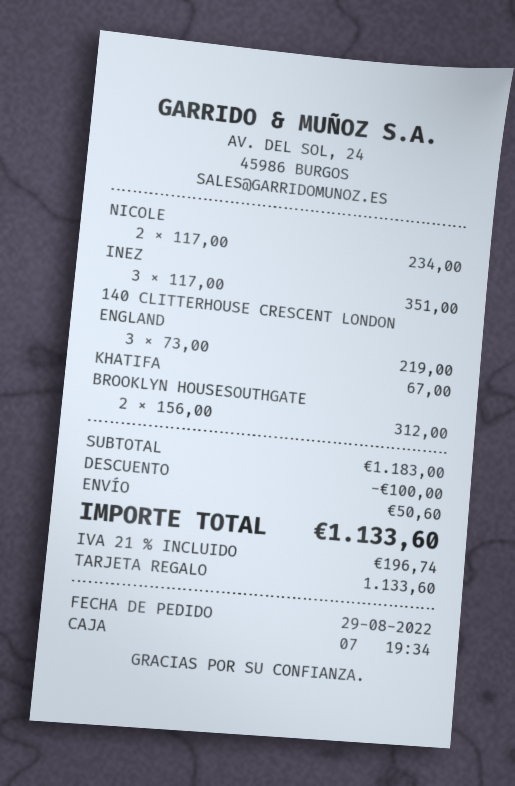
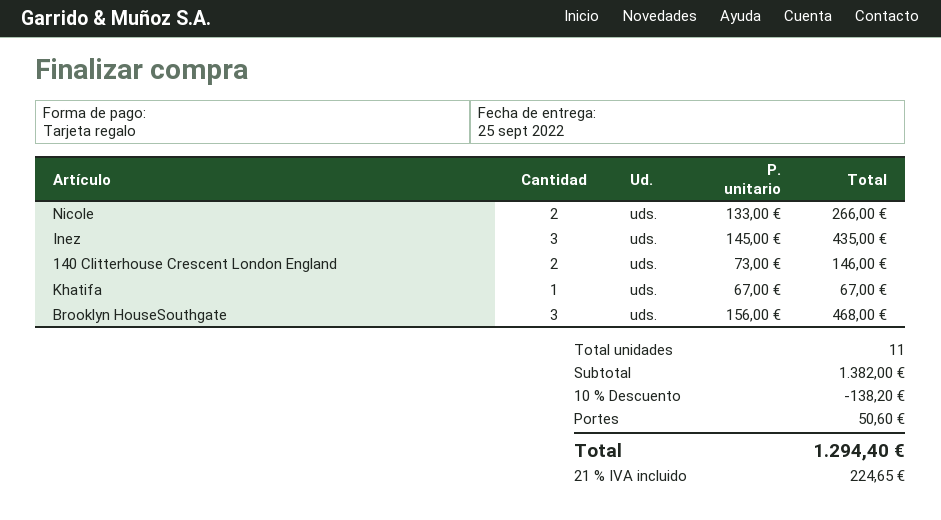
NICOLE: 2 x 117.00 = 234.00 -> 2 x 133.00 = 266.00
INEZ: 3 x 117.00 = 351.00 -> 3 x 145.00 = 435.00
140 CLITTERHOUSE CRESCENT LONDON ENGLAND: 3 x 73.00 = 219.00 -> 2 x 73.00 = 146.00
BROOKLYN HOUSESOUTHGATE: 2 x 156.00 = 312.00 -> 3 x 156.00 = 468.00
subtotal: 1183.00 -> 1382.00
discount: 100.00 -> 138.20
tax: 21% = 196.74 -> 21% = 224.65
total: 1133.60 -> 1294.40

